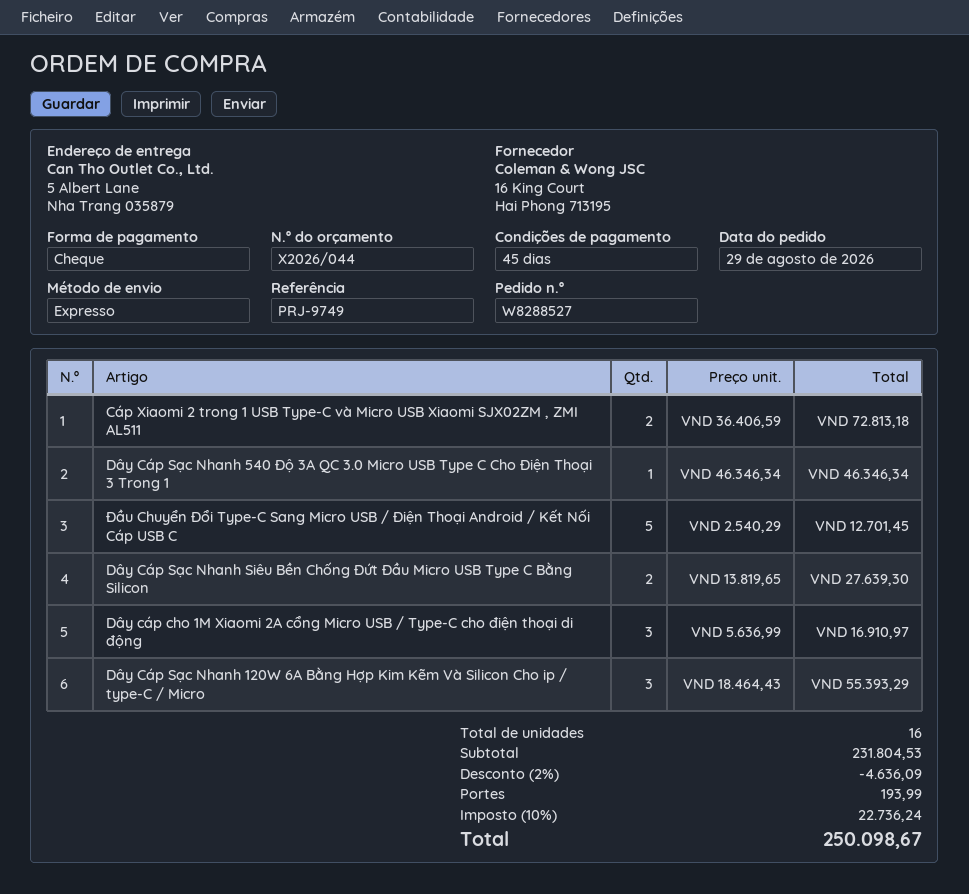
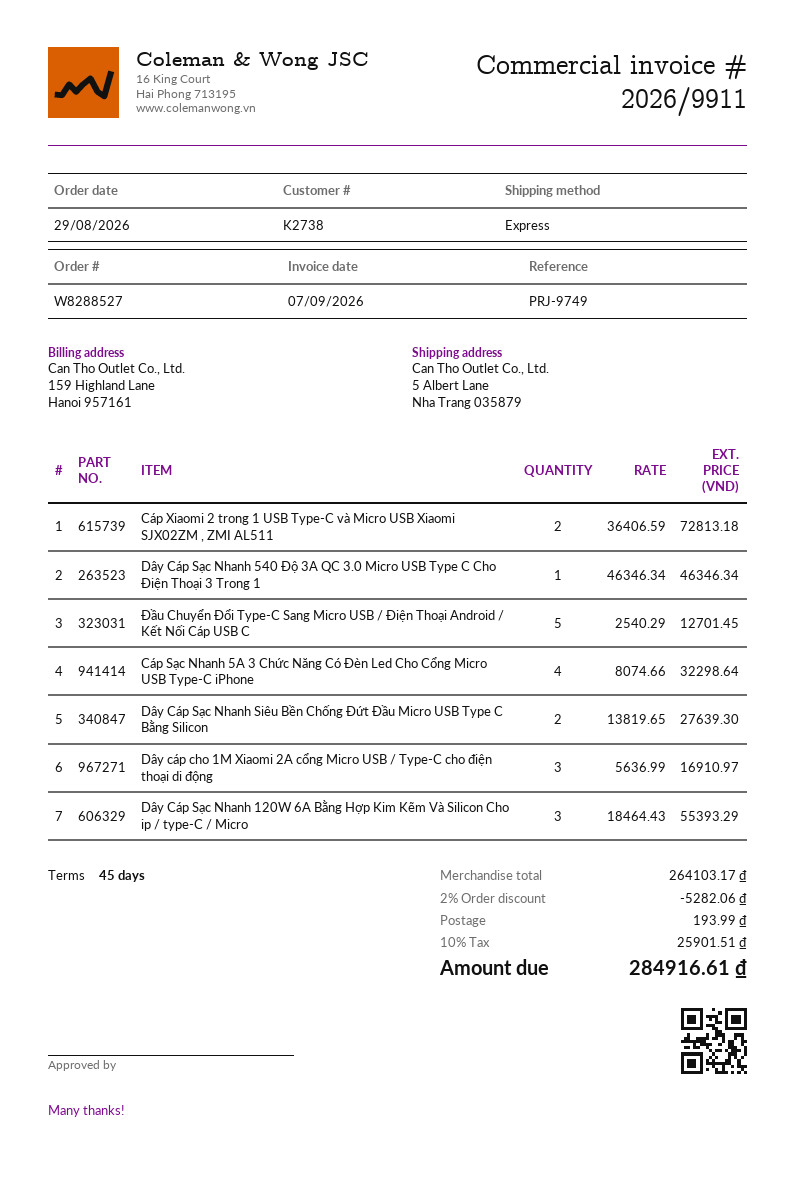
Cáp Sạc Nhanh 5A 3 Chức Năng Có Đèn Led Cho Cổng Micro USB Type-C iPhone: none -> 4 x 8074.66 = 32298.64
subtotal: 231804.53 -> 264103.17
discount: 2% = 4636.09 -> 2% = 5282.06
tax: 10% = 22736.24 -> 10% = 25901.51
total: 250098.67 -> 284916.61

